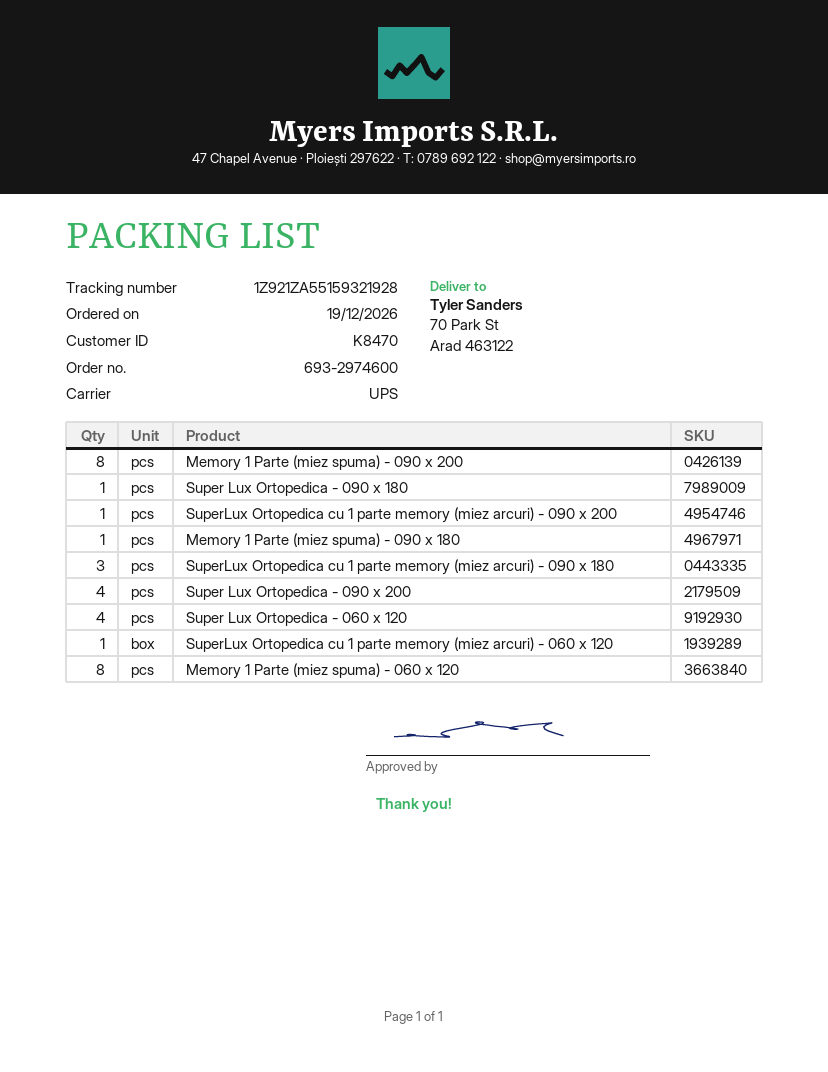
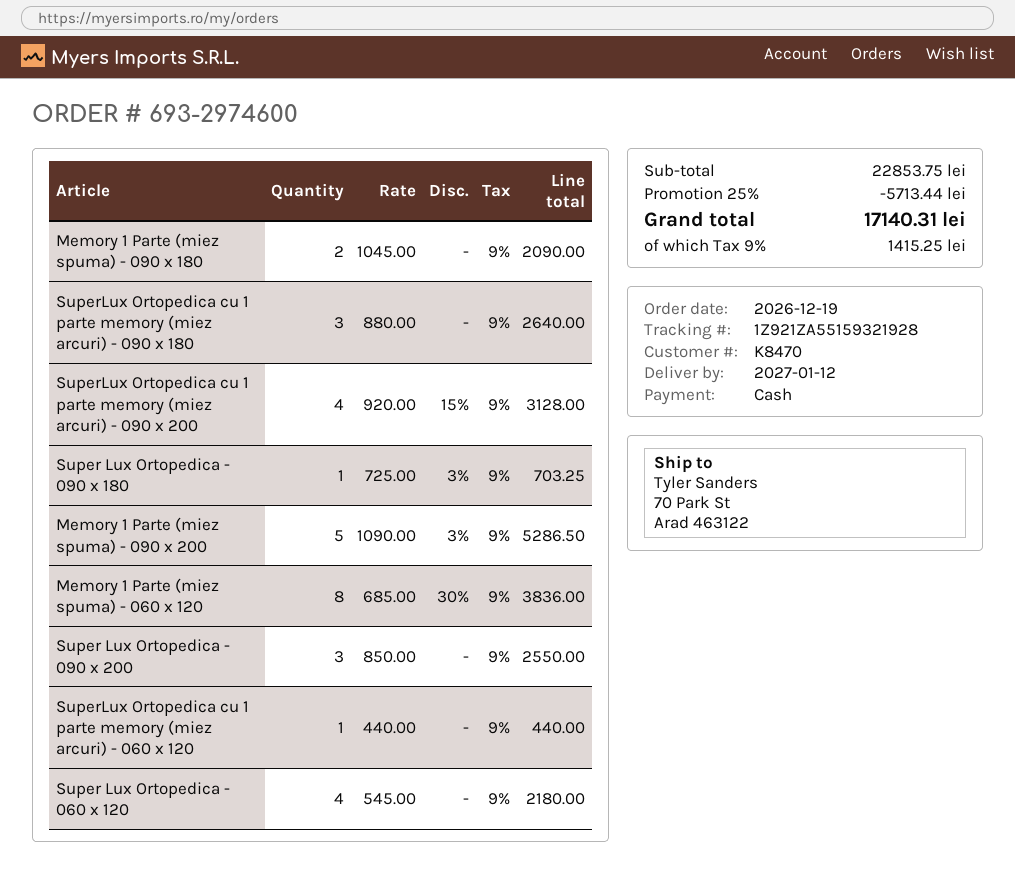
Memory 1 Parte (miez spuma) - 090 x 200: 8 -> 5
SuperLux Ortopedica cu 1 parte memory (miez arcuri) - 090 x 200: 1 -> 4
Memory 1 Parte (miez spuma) - 090 x 180: 1 -> 2
Super Lux Ortopedica - 090 x 200: 4 -> 3

